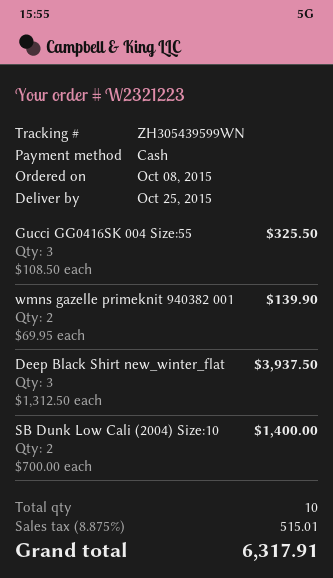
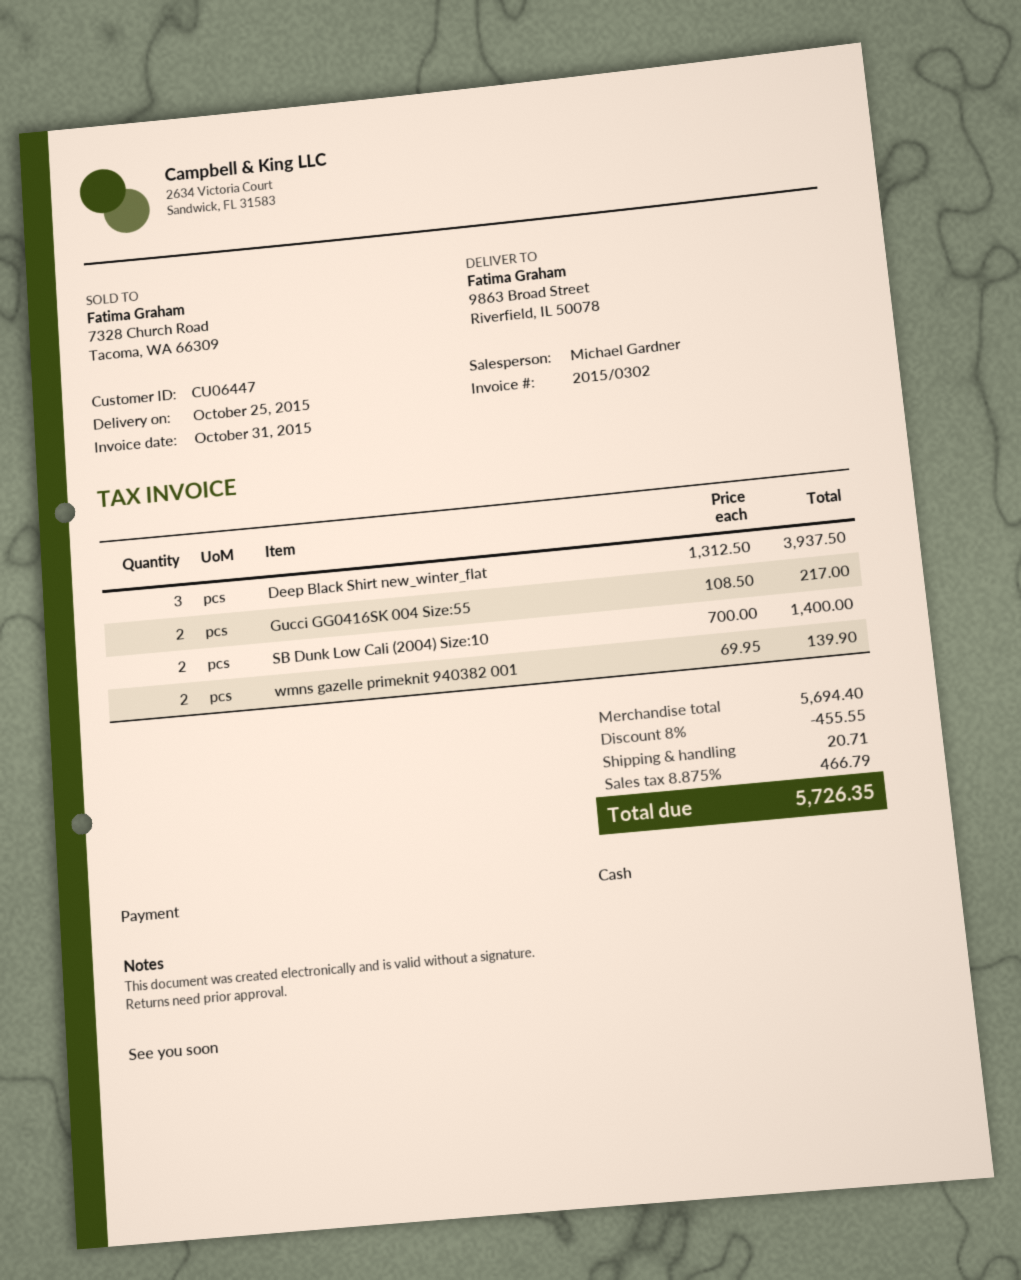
Gucci GG0416SK 004 Size:55: 3 x 108.50 = 325.50 -> 2 x 108.50 = 217.00
discount: none -> 8% = 455.55
shipping: none -> 20.71
tax: 8.875% = 515.01 -> 8.875% = 466.79
total: 6317.91 -> 5726.35

